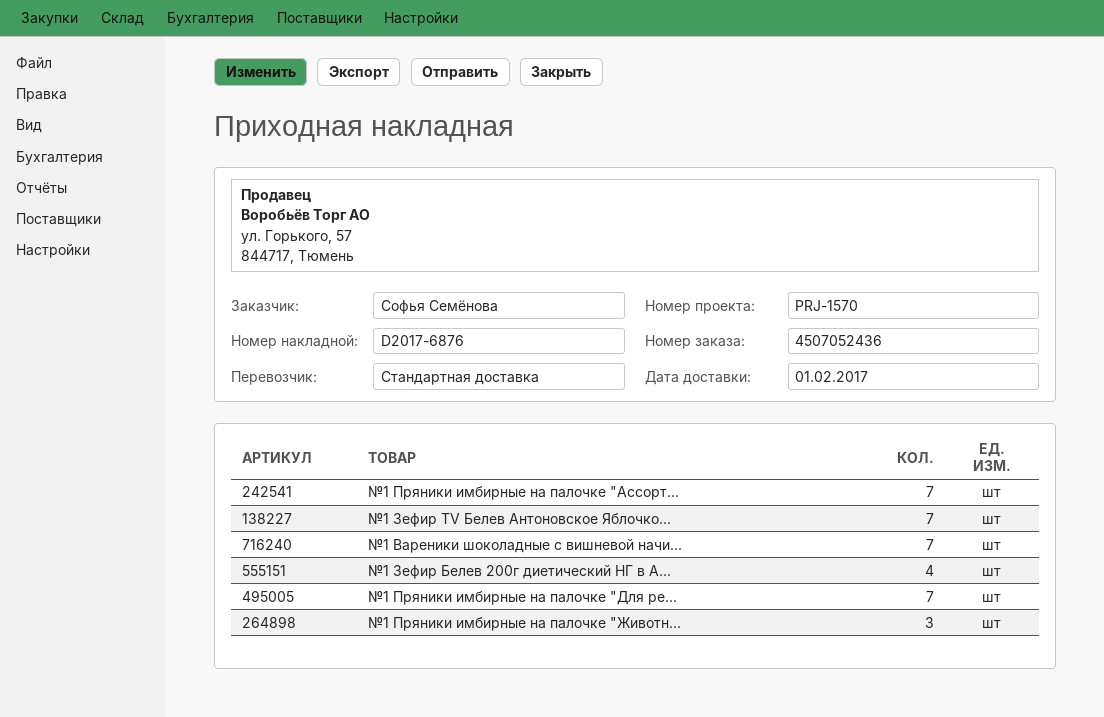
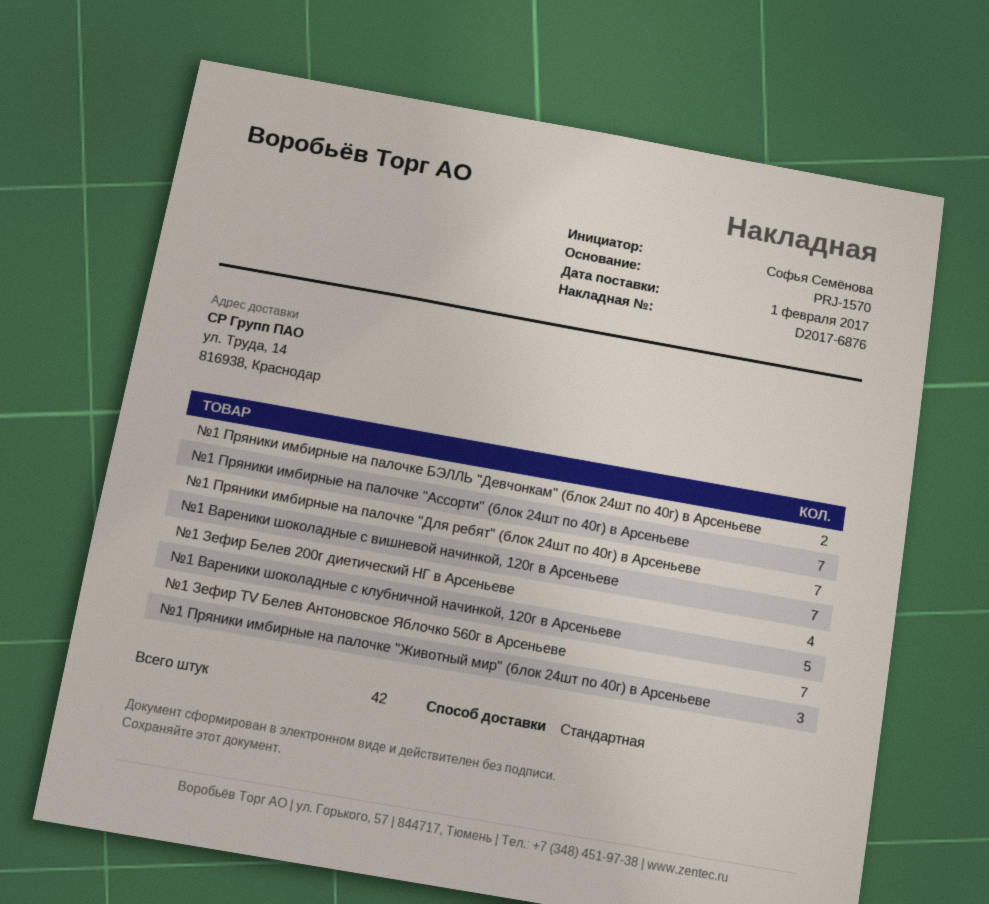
№1 Пряники имбирные на палочке БЭЛЛЬ "Девчонкам" (блок 24шт по 40г) в Арсеньеве: none -> 2
№1 Вареники шоколадные с клубничной начинкой, 120г в Арсеньеве: none -> 5

